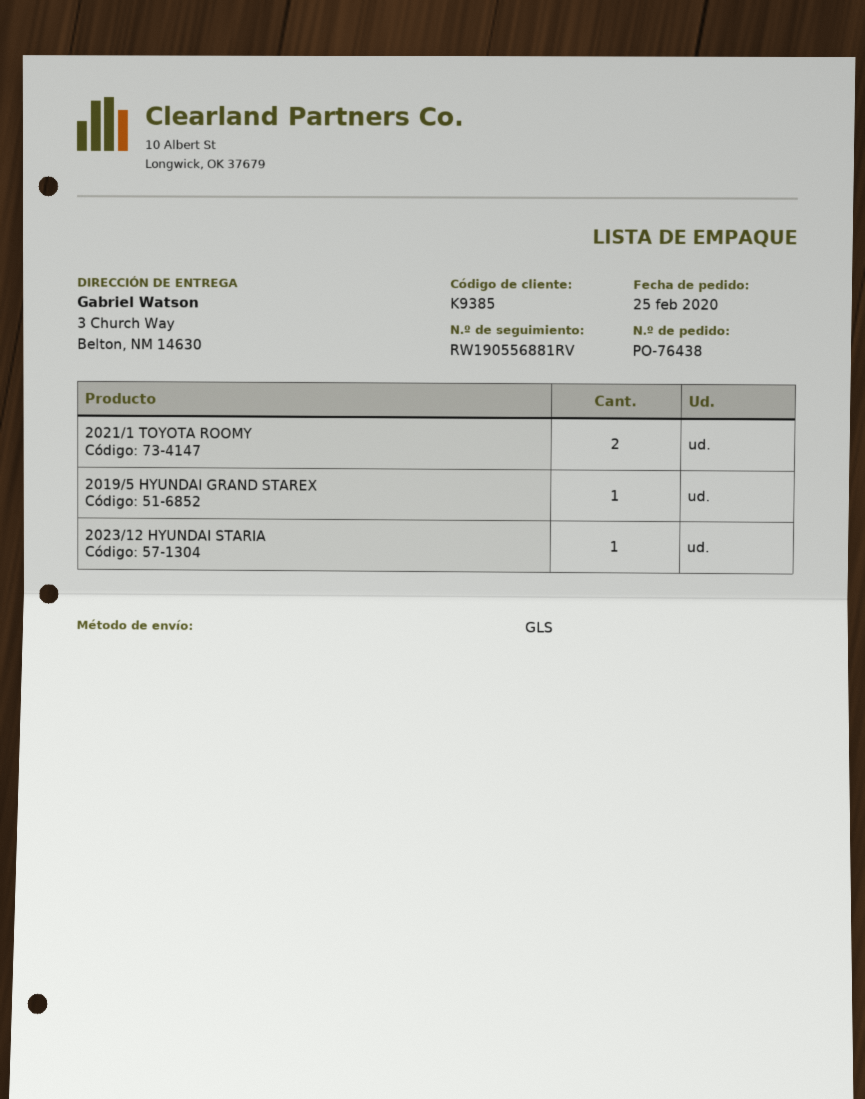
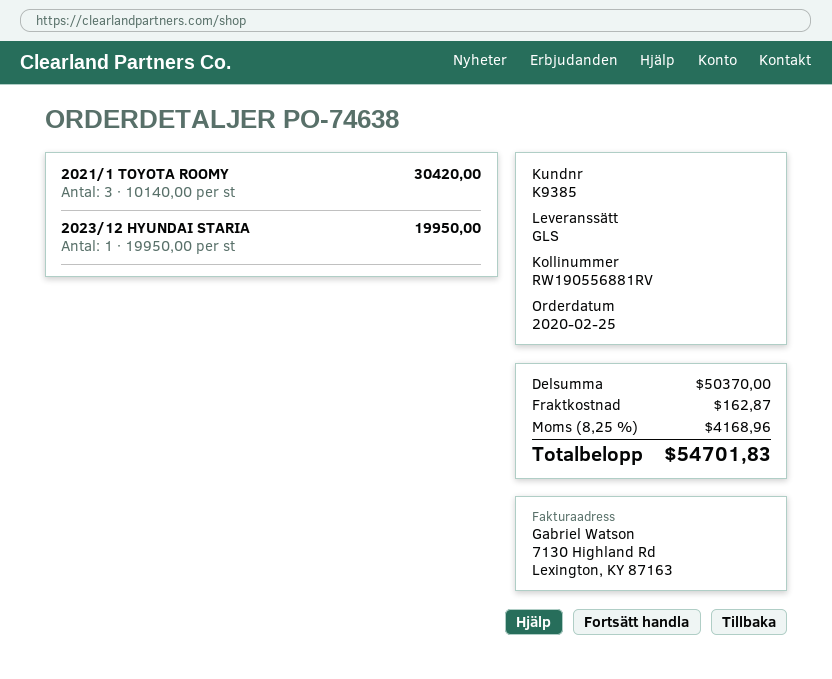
order number: PO-76438 -> PO-74638
2021/1 TOYOTA ROOMY: 2 -> 3
2019/5 HYUNDAI GRAND STAREX: 1 -> none

